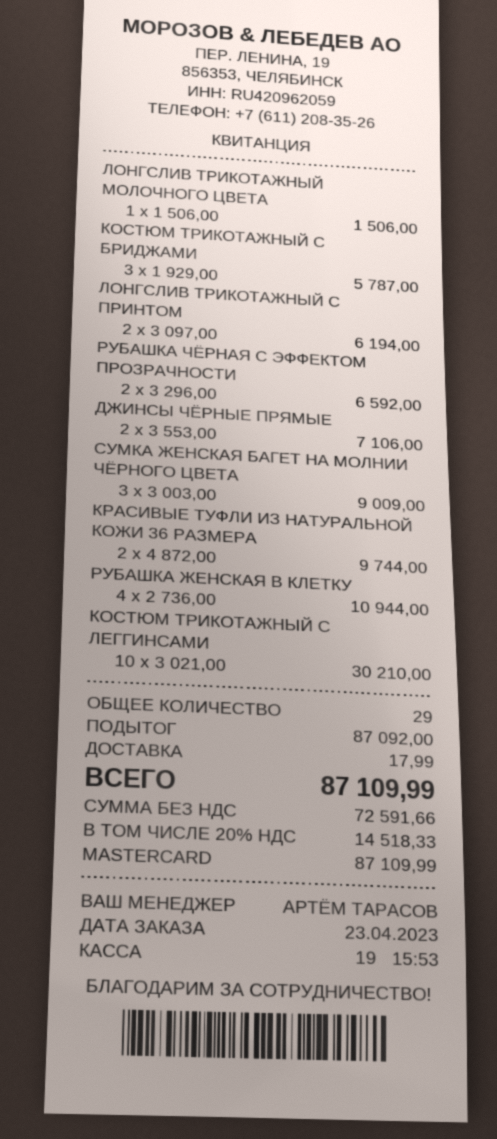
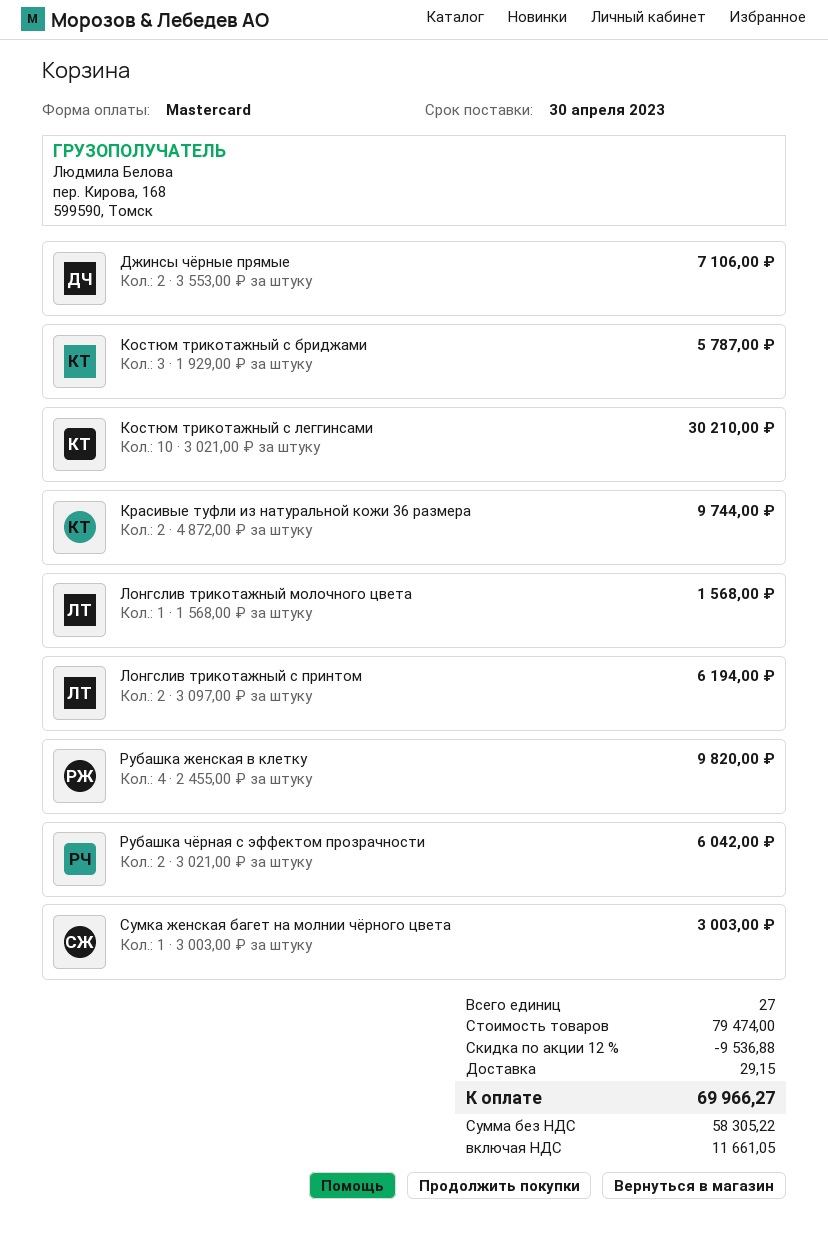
ЛОНГСЛИВ ТРИКОТАЖНЫЙ МОЛОЧНОГО ЦВЕТА: 1 x 1506.00 = 1506.00 -> 1 x 1568.00 = 1568.00
РУБАШКА ЧЁРНАЯ С ЭФФЕКТОМ ПРОЗРАЧНОСТИ: 2 x 3296.00 = 6592.00 -> 2 x 3021.00 = 6042.00
СУМКА ЖЕНСКАЯ БАГЕТ НА МОЛНИИ ЧЁРНОГО ЦВЕТА: 3 x 3003.00 = 9009.00 -> 1 x 3003.00 = 3003.00
РУБАШКА ЖЕНСКАЯ В КЛЕТКУ: 4 x 2736.00 = 10944.00 -> 4 x 2455.00 = 9820.00
total quantity: 29 -> 27
subtotal: 87092.00 -> 79474.00
discount: none -> 12% = 9536.88
shipping: 17.99 -> 29.15
net: 72591.66 -> 58305.22
tax: 14518.33 -> 11661.05
total: 87109.99 -> 69966.27

